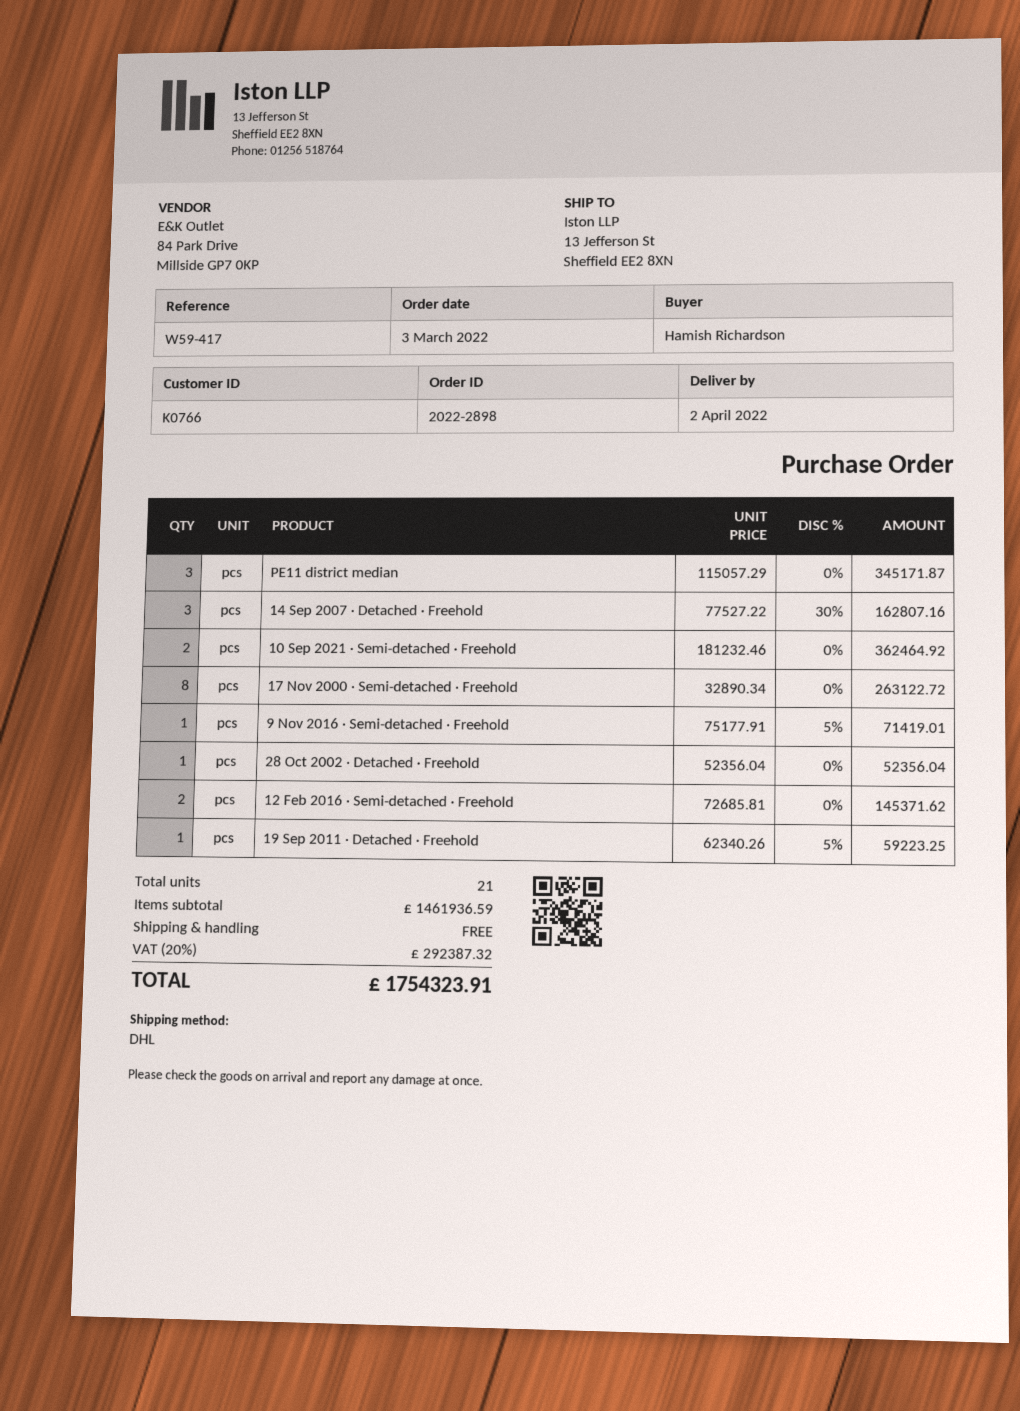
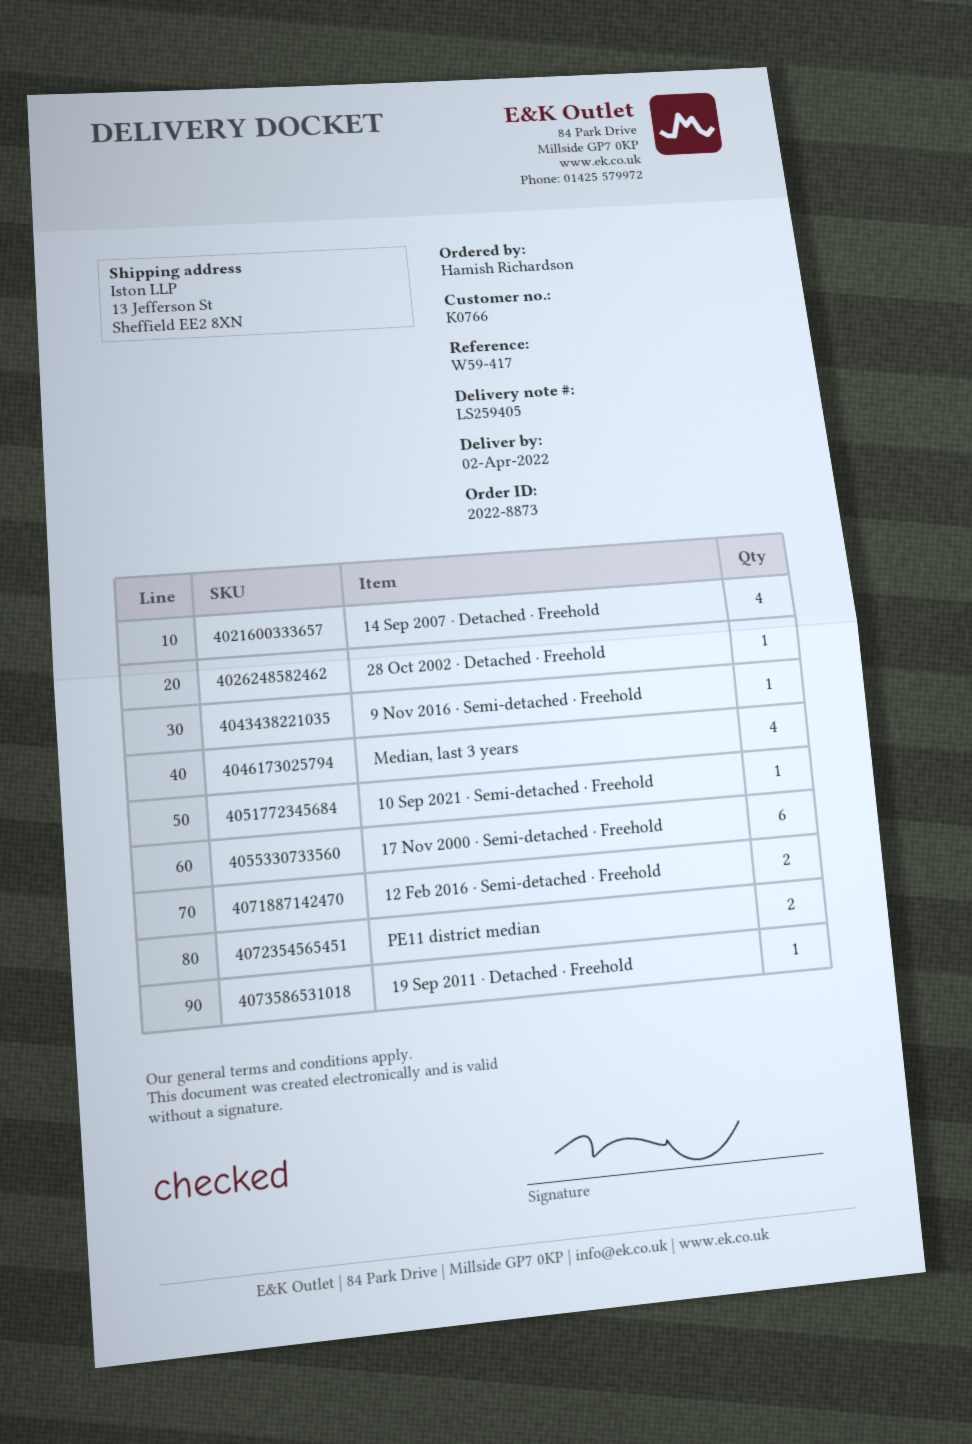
order number: 2022-2898 -> 2022-8873
PE11 district median: 3 -> 2
14 Sep 2007 · Detached · Freehold: 3 -> 4
10 Sep 2021 · Semi-detached · Freehold: 2 -> 1
17 Nov 2000 · Semi-detached · Freehold: 8 -> 6
Median, last 3 years: none -> 4

